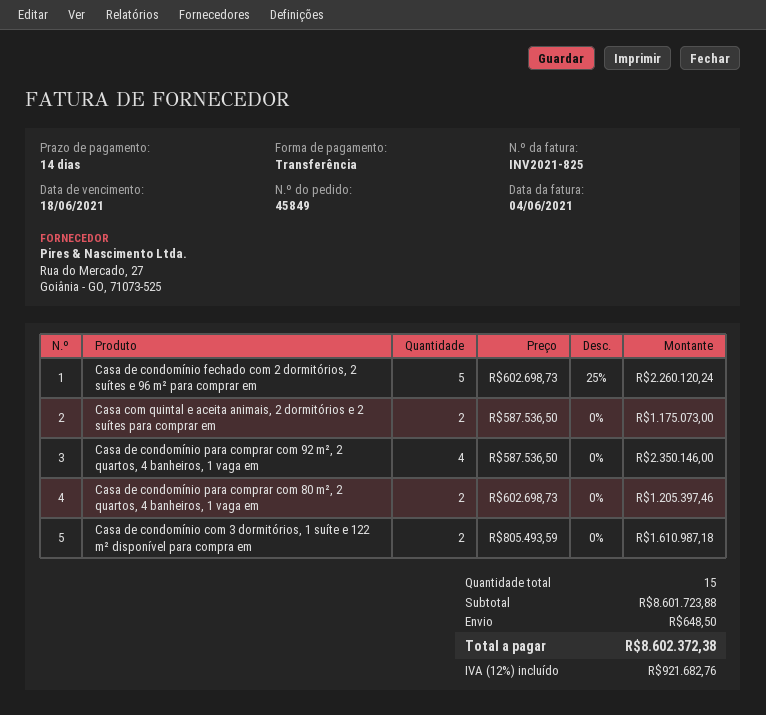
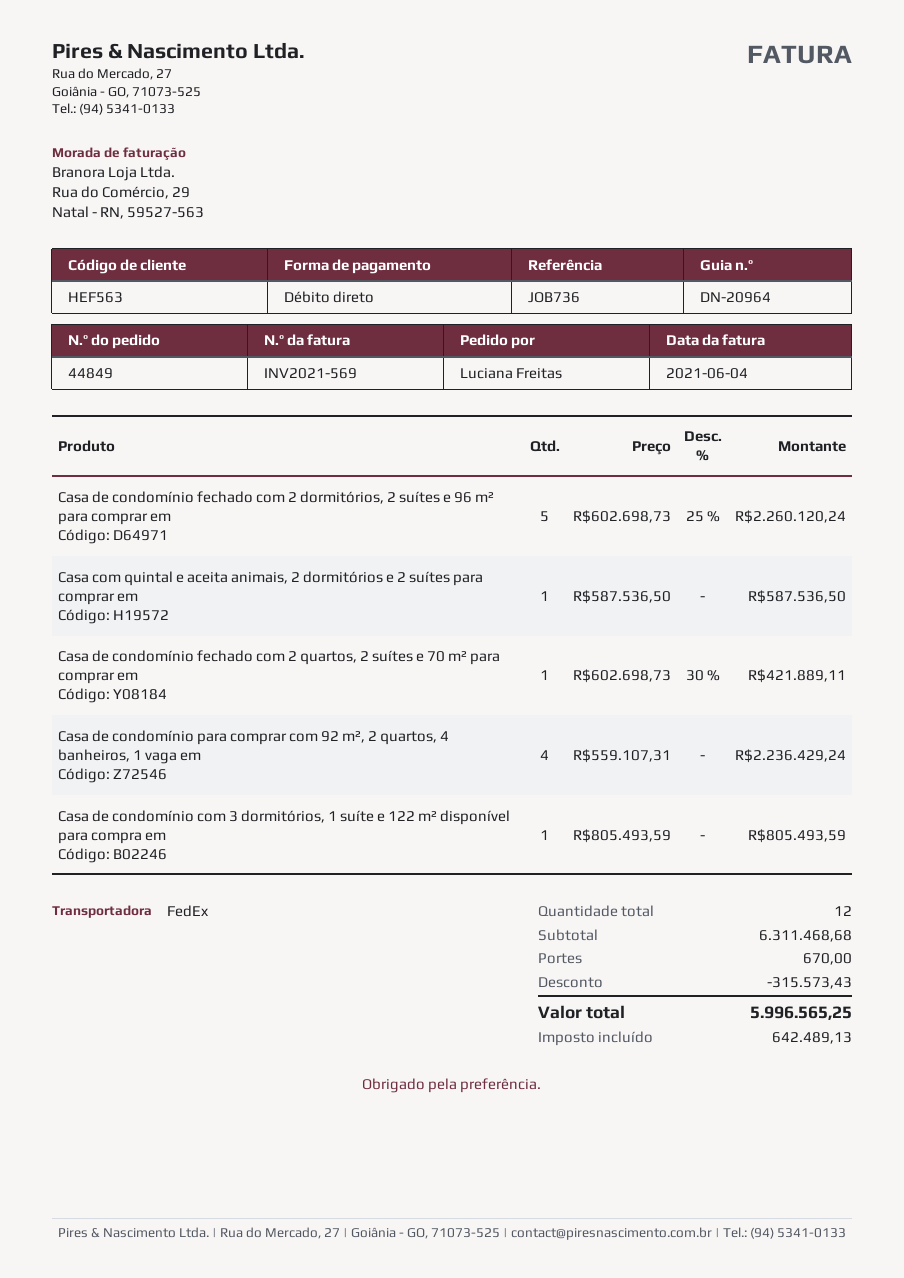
order number: 45849 -> 44849
invoice number: INV2021-825 -> INV2021-569
payment method: bank transfer -> direct debit
Casa com quintal e aceita animais, 2 dormitórios e 2 suítes para comprar em: 2 x 587536.50 = 1175073.00 -> 1 x 587536.50 = 587536.50
Casa de condomínio para comprar com 92 m², 2 quartos, 4 banheiros, 1 vaga em: 4 x 587536.50 = 2350146.00 -> 4 x 559107.31 = 2236429.24
Casa de condomínio para comprar com 80 m², 2 quartos, 4 banheiros, 1 vaga em: 2 x 602698.73 = 1205397.46 -> none
Casa de condomínio com 3 dormitórios, 1 suíte e 122 m² disponível para compra em: 2 x 805493.59 = 1610987.18 -> 1 x 805493.59 = 805493.59
Casa de condomínio fechado com 2 quartos, 2 suítes e 70 m² para comprar em: none -> 1 x 602698.73 - 30% = 421889.11
total quantity: 15 -> 12
subtotal: 8601723.88 -> 6311468.68
discount: none -> 315573.43
shipping: 648.50 -> 670.00
tax: 921682.76 -> 642489.13
total: 8602372.38 -> 5996565.25

